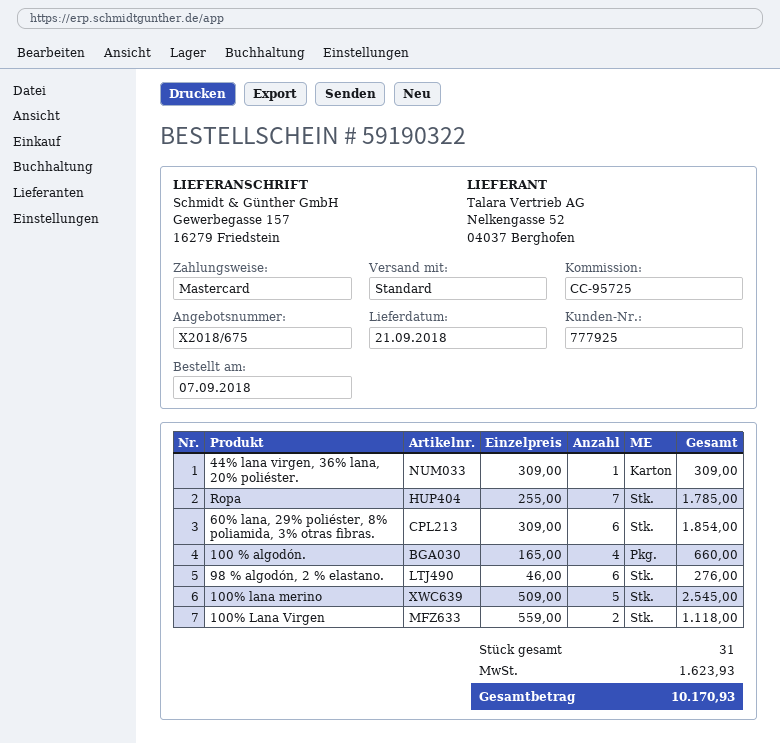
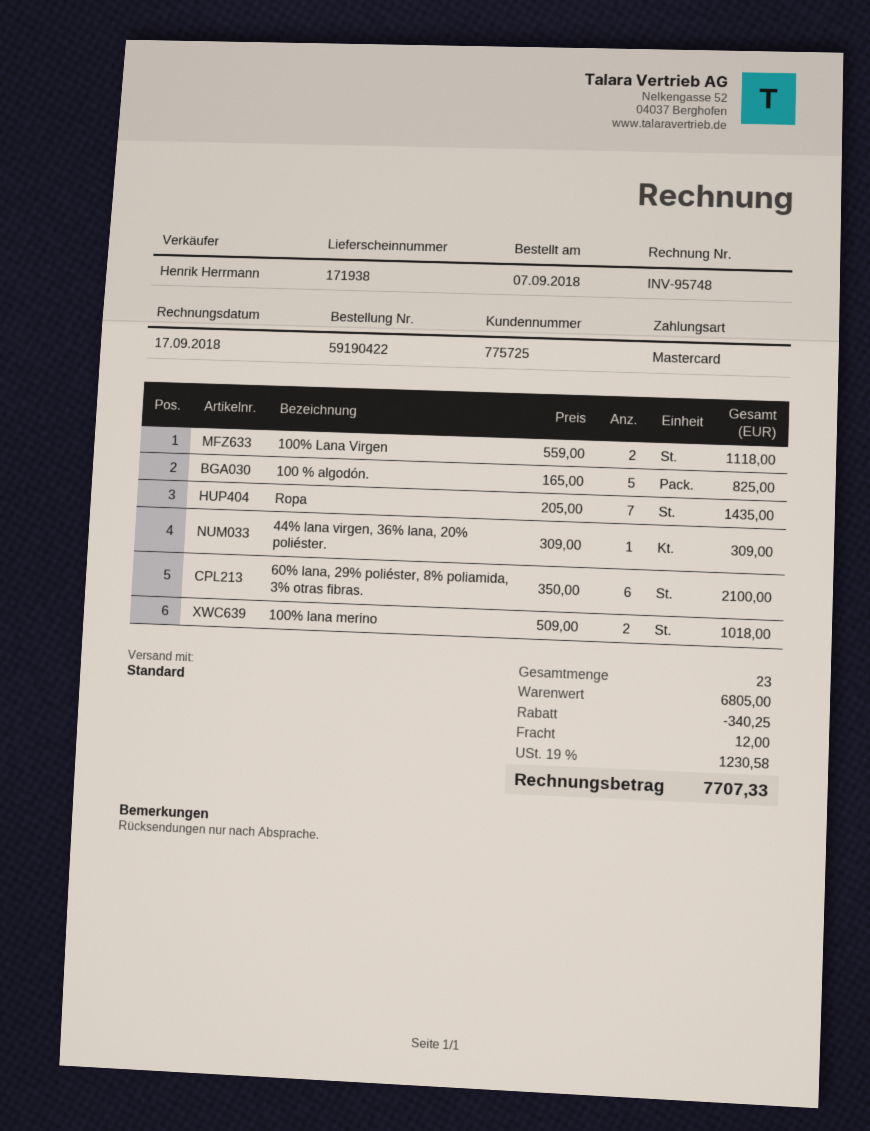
order number: 59190322 -> 59190422
customer number: 777925 -> 775725
Ropa: 7 x 255.00 = 1785.00 -> 7 x 205.00 = 1435.00
60% lana, 29% poliéster, 8% poliamida, 3% otras fibras.: 6 x 309.00 = 1854.00 -> 6 x 350.00 = 2100.00
100 % algodón.: 4 x 165.00 = 660.00 -> 5 x 165.00 = 825.00
98 % algodón, 2 % elastano.: 6 x 46.00 = 276.00 -> none
100% lana merino: 5 x 509.00 = 2545.00 -> 2 x 509.00 = 1018.00
total quantity: 31 -> 23
discount: none -> 340.25
shipping: none -> 12.00
tax: 1623.93 -> 1230.58
total: 10170.93 -> 7707.33

